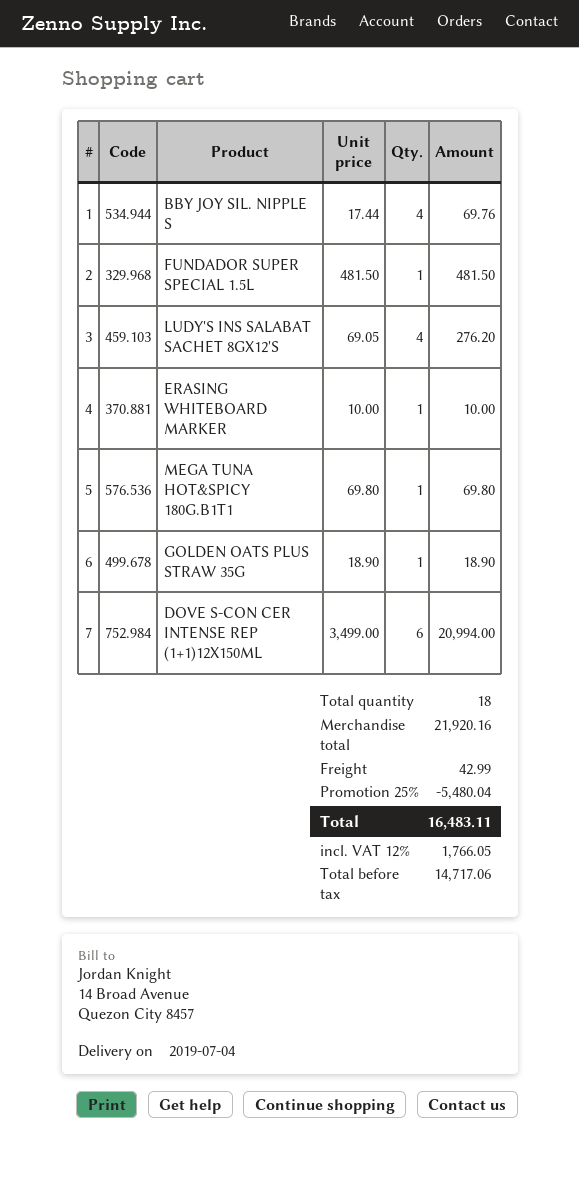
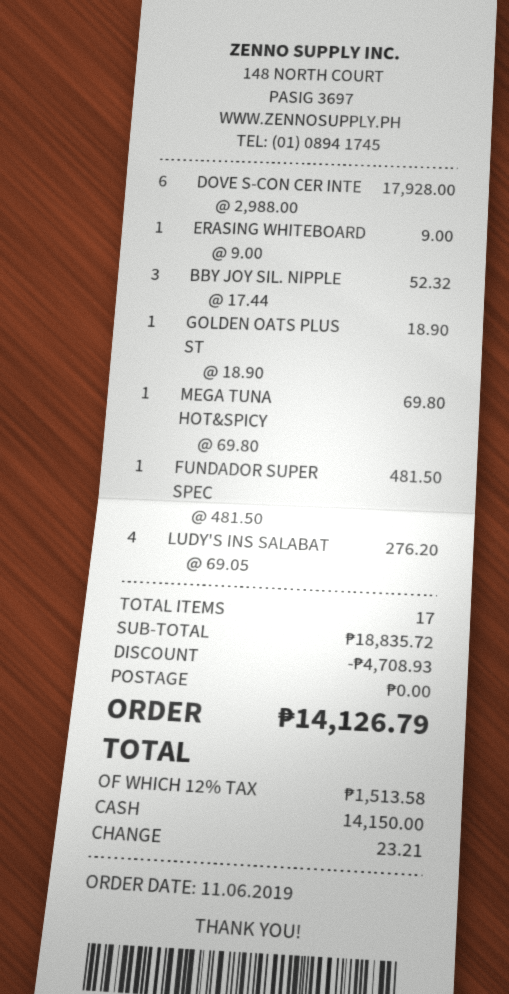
BBY JOY SIL. NIPPLE S: 4 x 17.44 = 69.76 -> 3 x 17.44 = 52.32
ERASING WHITEBOARD MARKER: 1 x 10.00 = 10.00 -> 1 x 9.00 = 9.00
DOVE S-CON CER INTENSE REP (1+1)12X150ML: 6 x 3499.00 = 20994.00 -> 6 x 2988.00 = 17928.00
total quantity: 18 -> 17
subtotal: 21920.16 -> 18835.72
discount: 5480.04 -> 4708.93
shipping: 42.99 -> 0.00
tax: 12% = 1766.05 -> 12% = 1513.58
total: 16483.11 -> 14126.79

